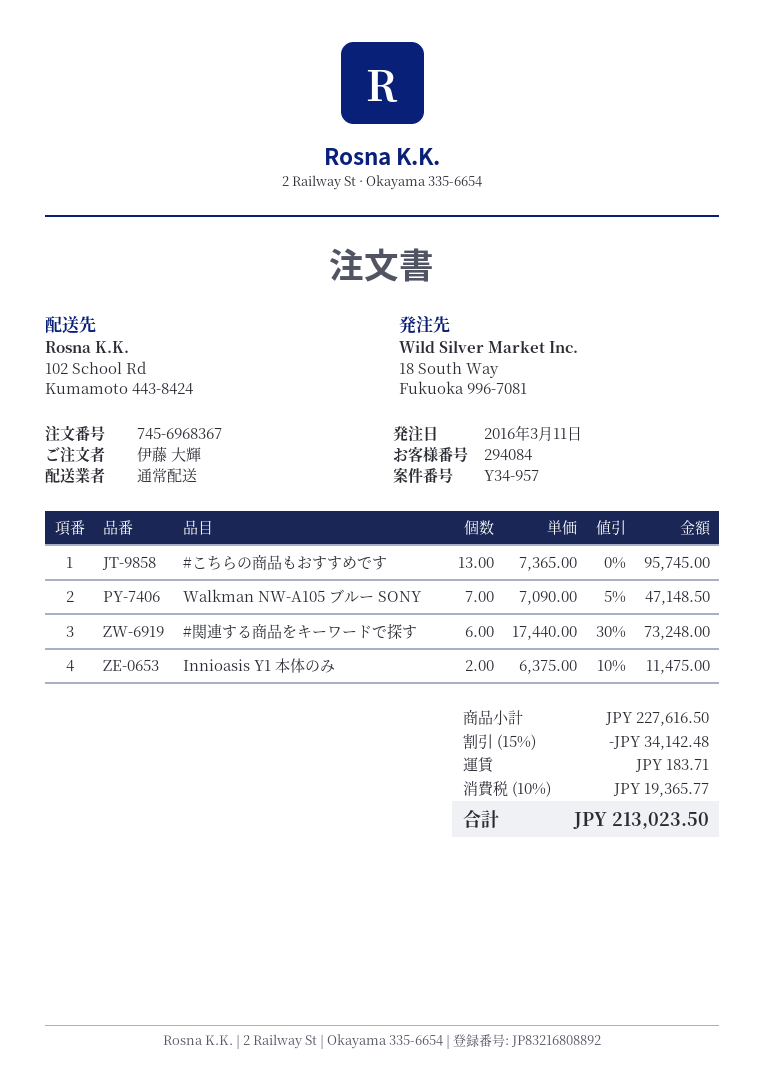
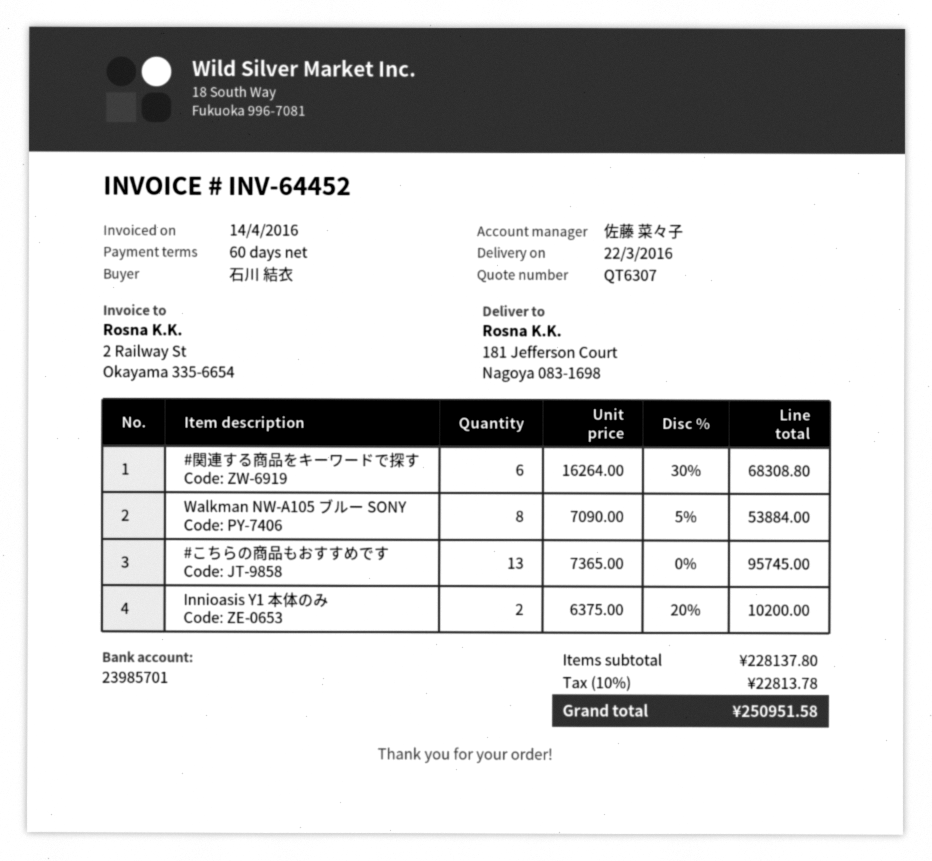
ordered by: 伊藤 大輝 -> 石川 結衣
ship to: 102 School Rd, Kumamoto 443-8424 -> 181 Jefferson Court, Nagoya 083-1698
Walkman NW-A105 ブルー SONY: 7 x 7090.00 - 5% = 47148.50 -> 8 x 7090.00 - 5% = 53884.00
#関連する商品をキーワードで探す: 6 x 17440.00 - 30% = 73248.00 -> 6 x 16264.00 - 30% = 68308.80
Innioasis Y1 本体のみ: 2 x 6375.00 - 10% = 11475.00 -> 2 x 6375.00 - 20% = 10200.00
subtotal: 227616.50 -> 228137.80
discount: 15% = 34142.48 -> none
shipping: 183.71 -> none
tax: 10% = 19365.77 -> 10% = 22813.78
total: 213023.50 -> 250951.58

